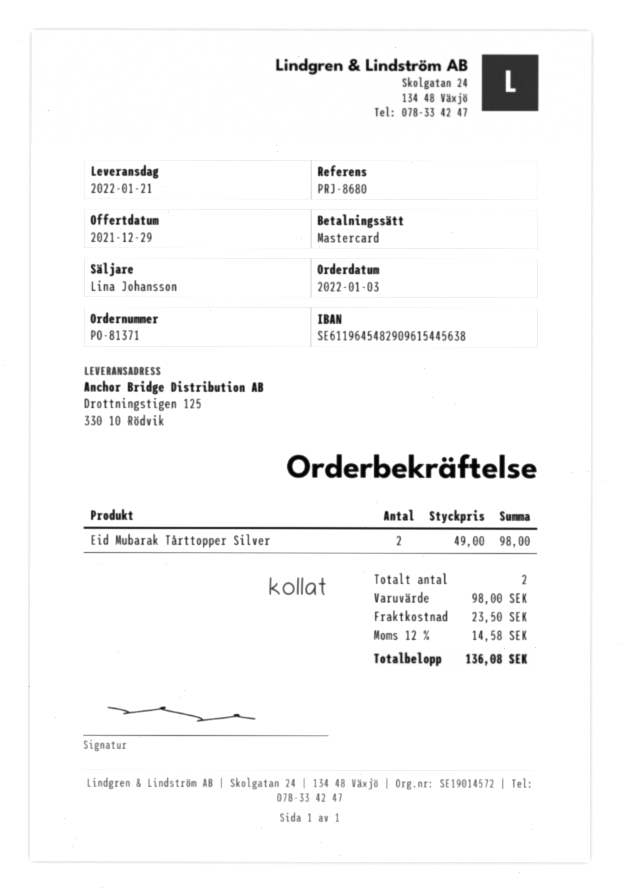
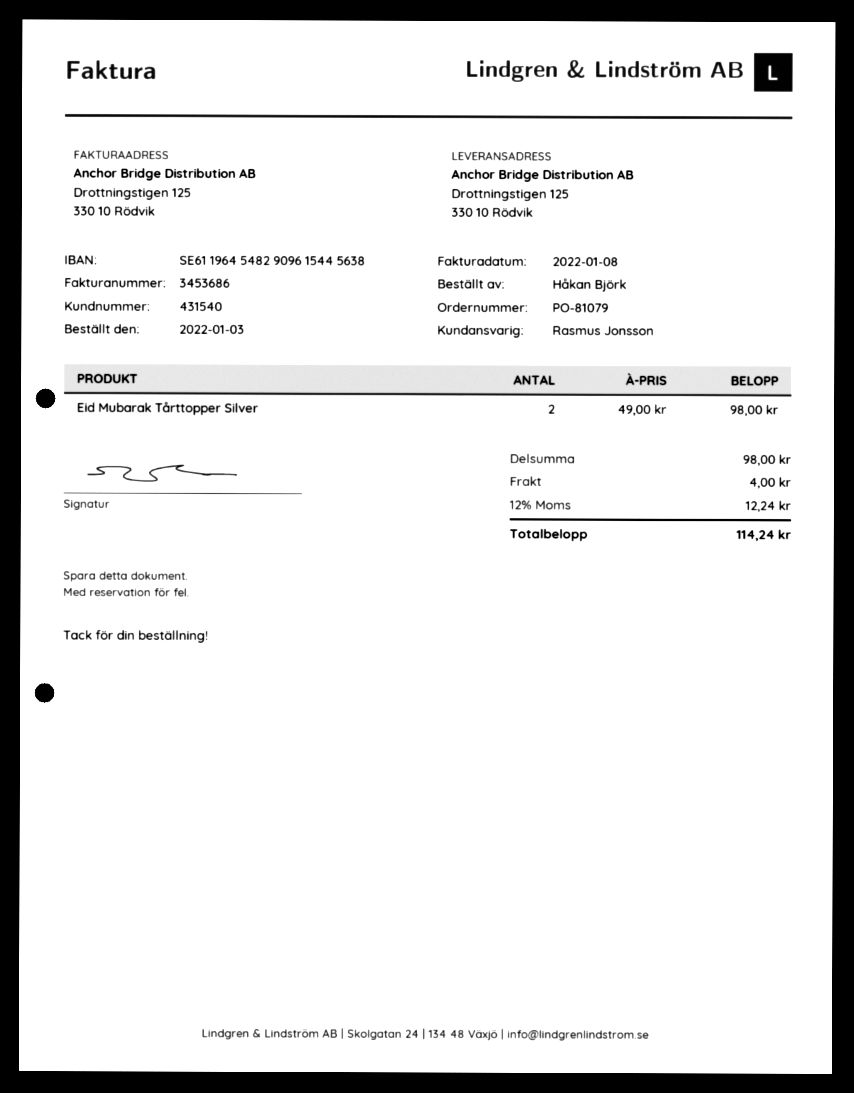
order number: PO-81371 -> PO-81079
sales rep: Lina Johansson -> Rasmus Jonsson
shipping: 23.50 -> 4.00
tax: 12% = 14.58 -> 12% = 12.24
total: 136.08 -> 114.24

